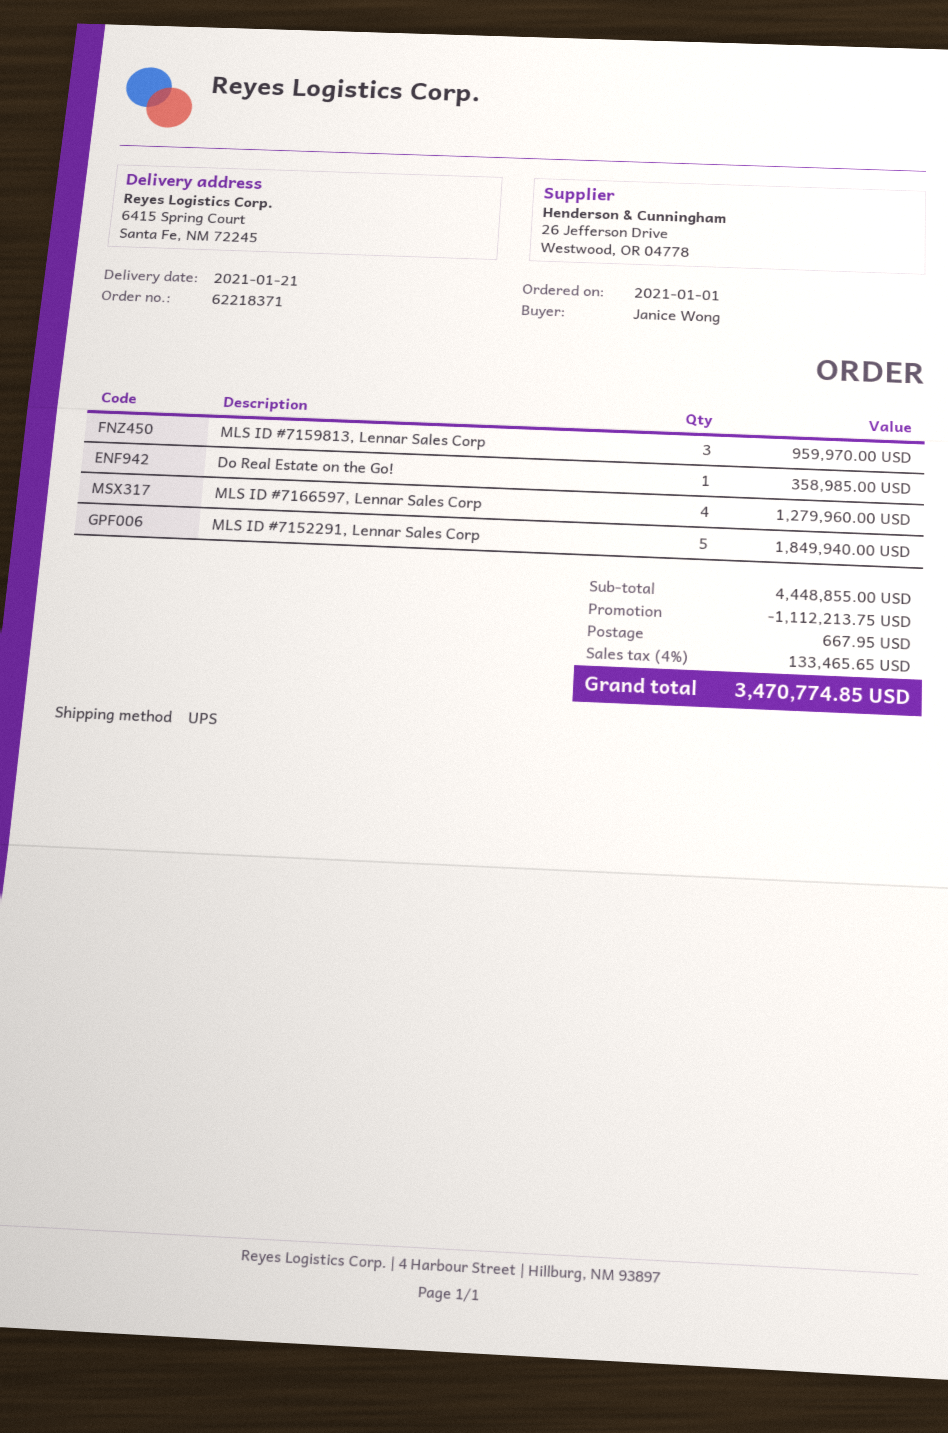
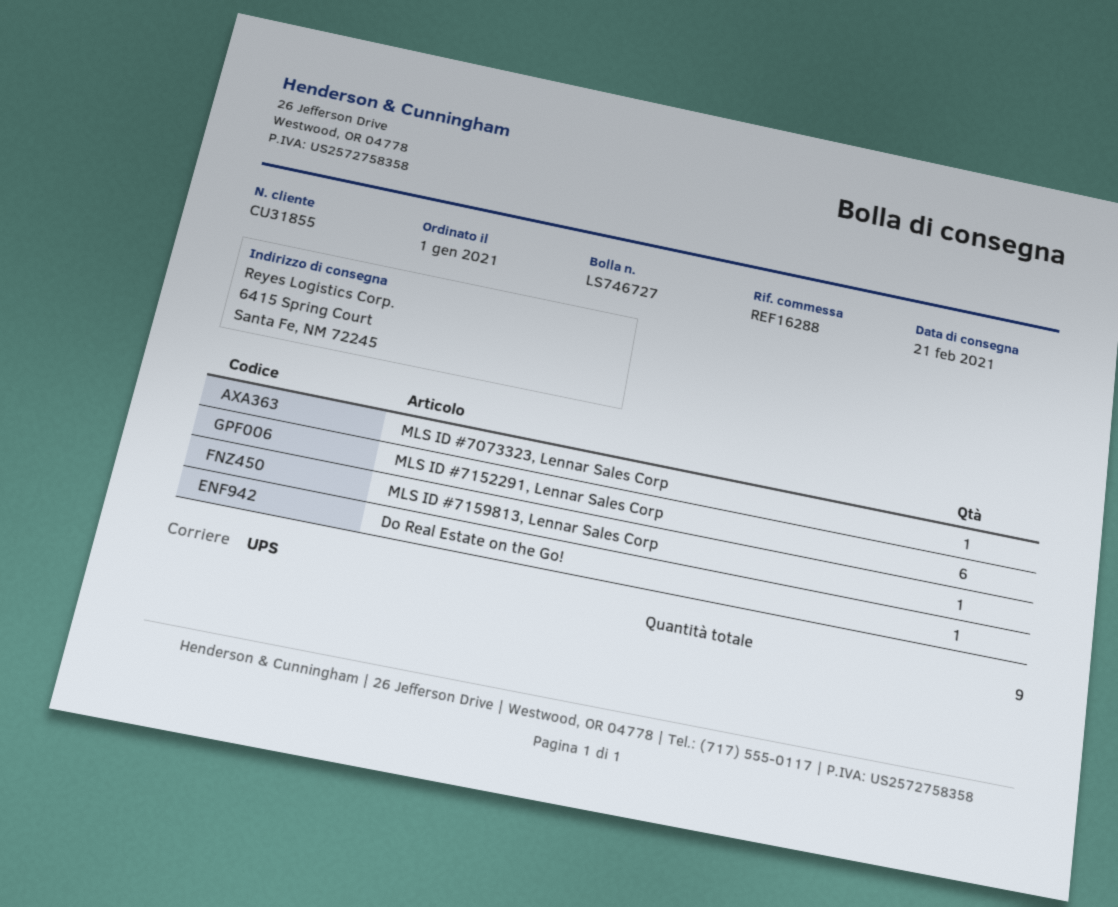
delivery date: 2021-01-21 -> 2021-02-21
MLS ID #7159813, Lennar Sales Corp: 3 -> 1
MLS ID #7166597, Lennar Sales Corp: 4 -> none
MLS ID #7152291, Lennar Sales Corp: 5 -> 6
MLS ID #7073323, Lennar Sales Corp: none -> 1

